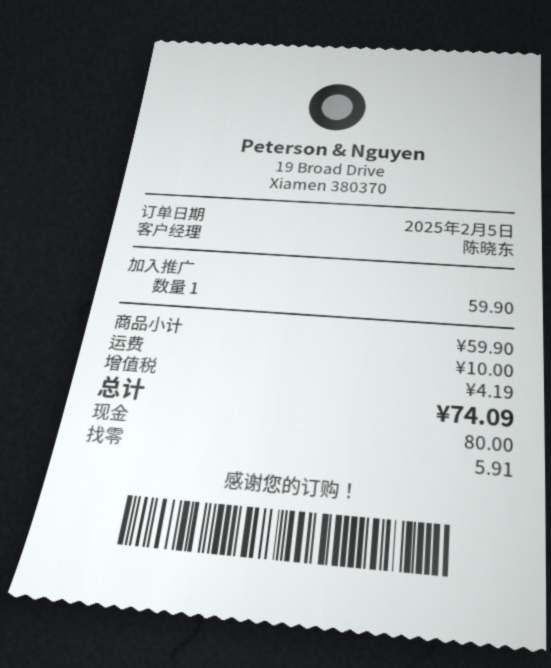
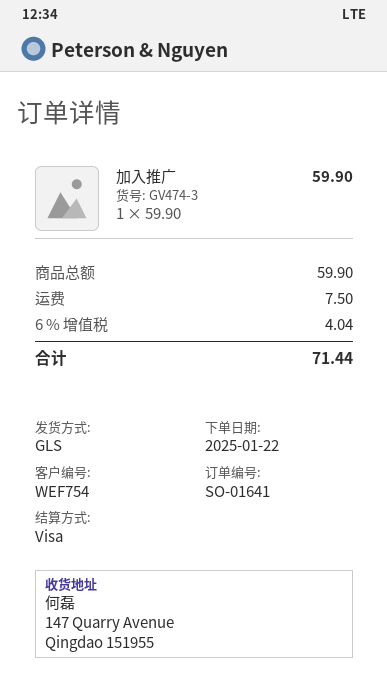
order date: 2025-02-05 -> 2025-01-22
payment method: cash -> Visa
shipping: 10.00 -> 7.50
tax: 4.19 -> 4.04
total: 74.09 -> 71.44

